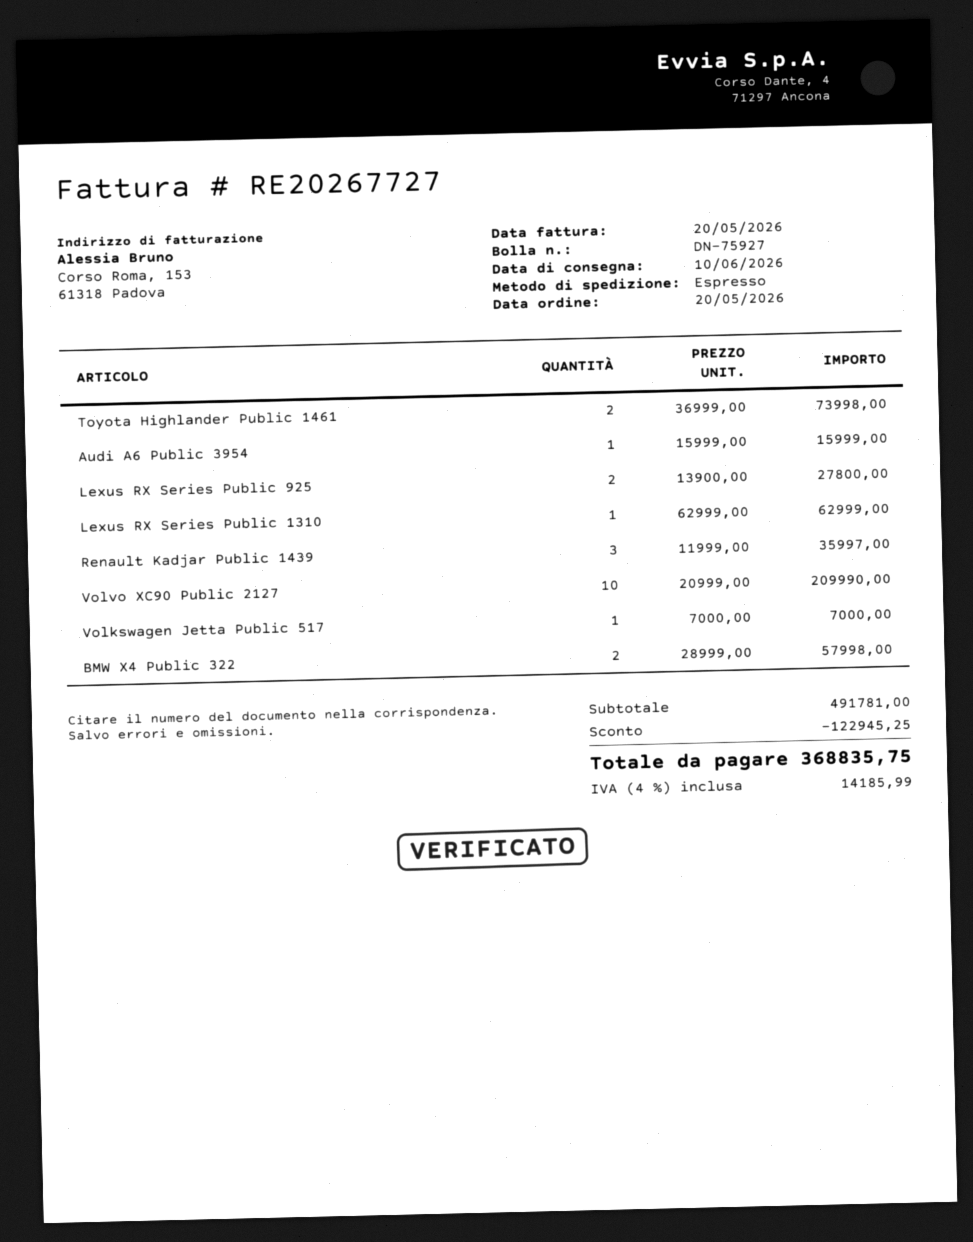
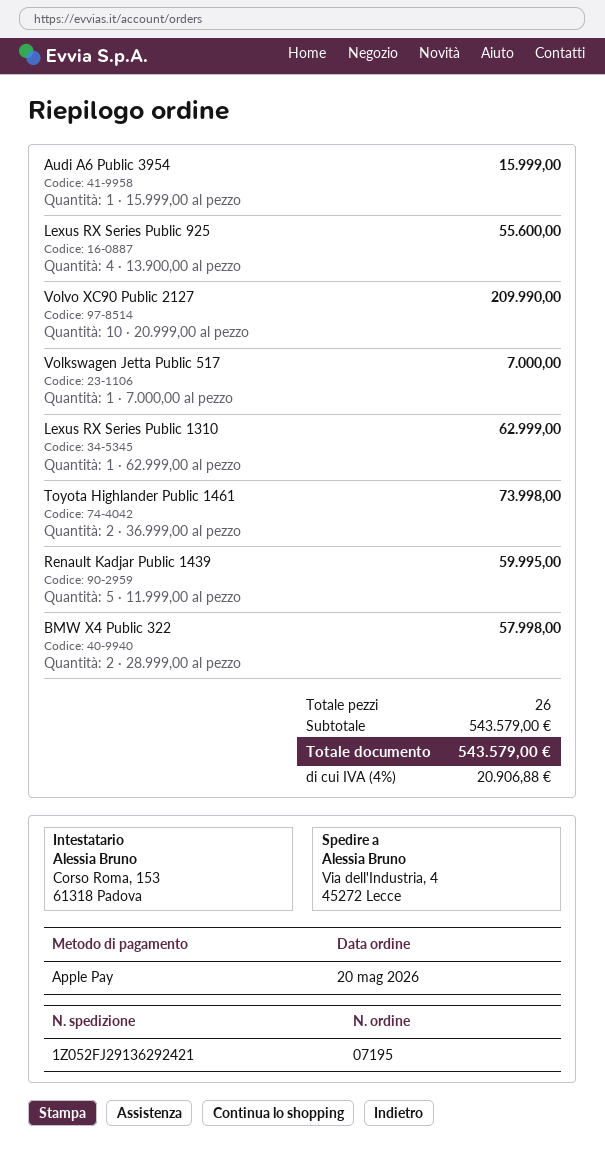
Lexus RX Series Public 925: 2 x 13900.00 = 27800.00 -> 4 x 13900.00 = 55600.00
Renault Kadjar Public 1439: 3 x 11999.00 = 35997.00 -> 5 x 11999.00 = 59995.00
subtotal: 491781.00 -> 543579.00
discount: 122945.25 -> none
tax: 4% = 14185.99 -> 4% = 20906.88
total: 368835.75 -> 543579.00

